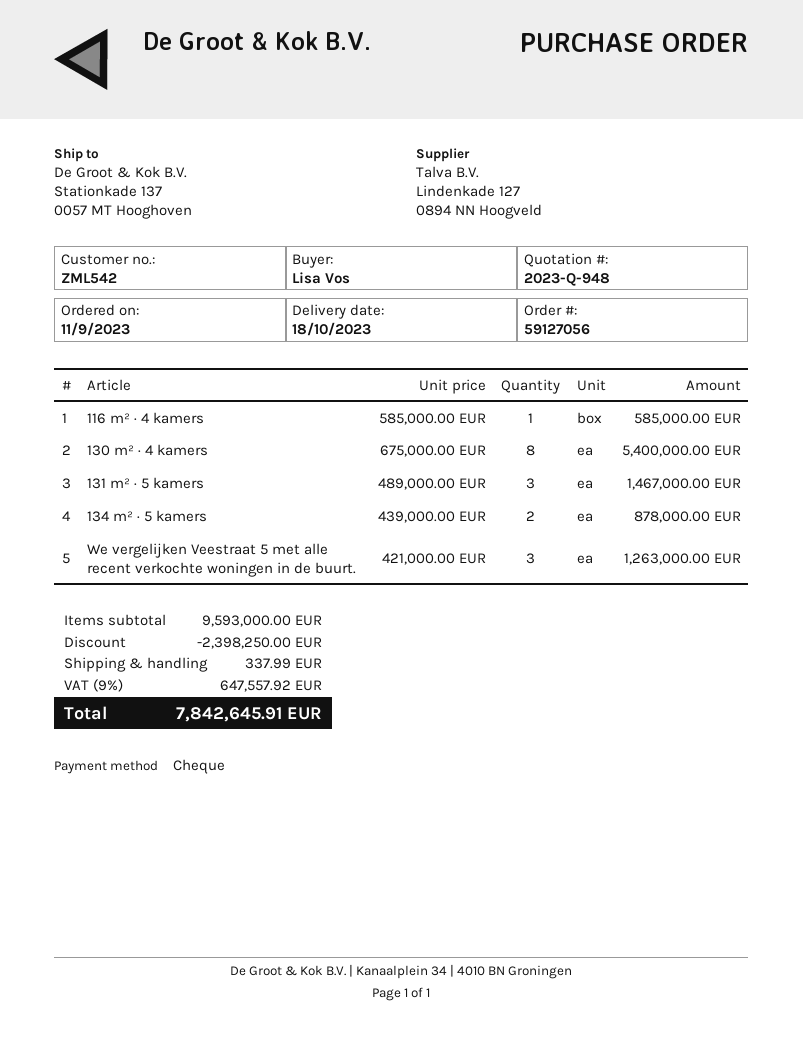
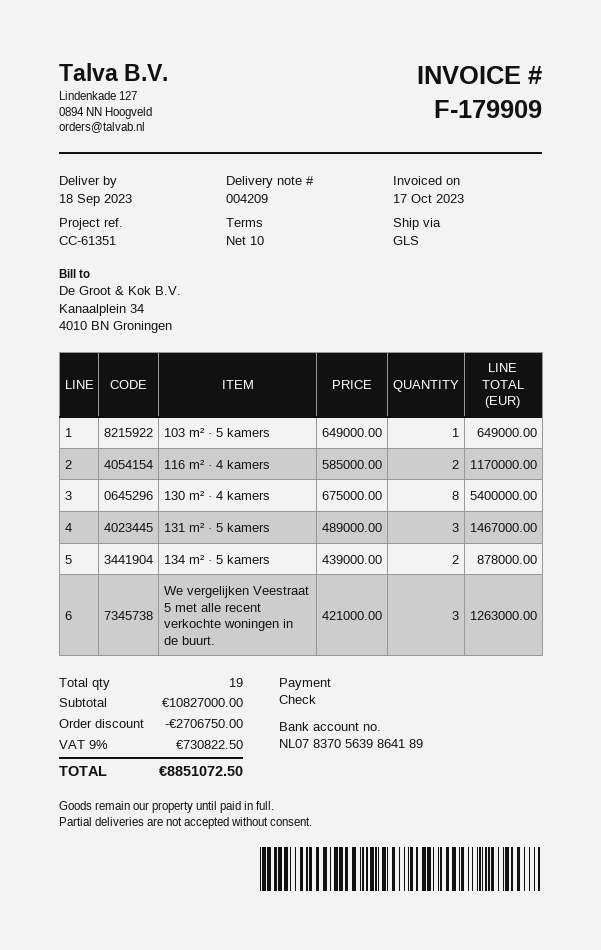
delivery date: 2023-10-18 -> 2023-09-18
116 m² · 4 kamers: 1 x 585000.00 = 585000.00 -> 2 x 585000.00 = 1170000.00
103 m² · 5 kamers: none -> 1 x 649000.00 = 649000.00
subtotal: 9593000.00 -> 10827000.00
discount: 2398250.00 -> 2706750.00
shipping: 337.99 -> none
tax: 9% = 647557.92 -> 9% = 730822.50
total: 7842645.91 -> 8851072.50

